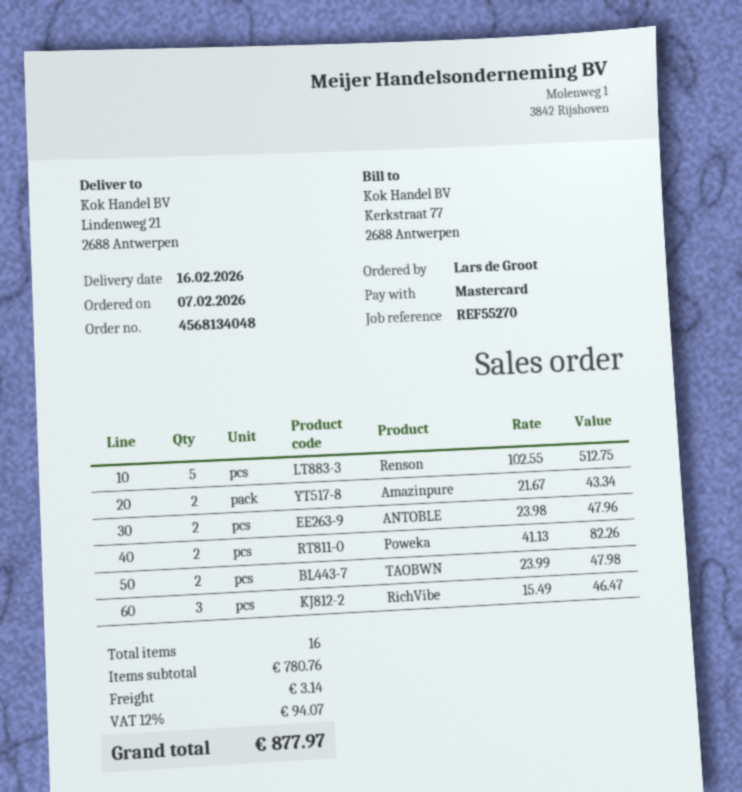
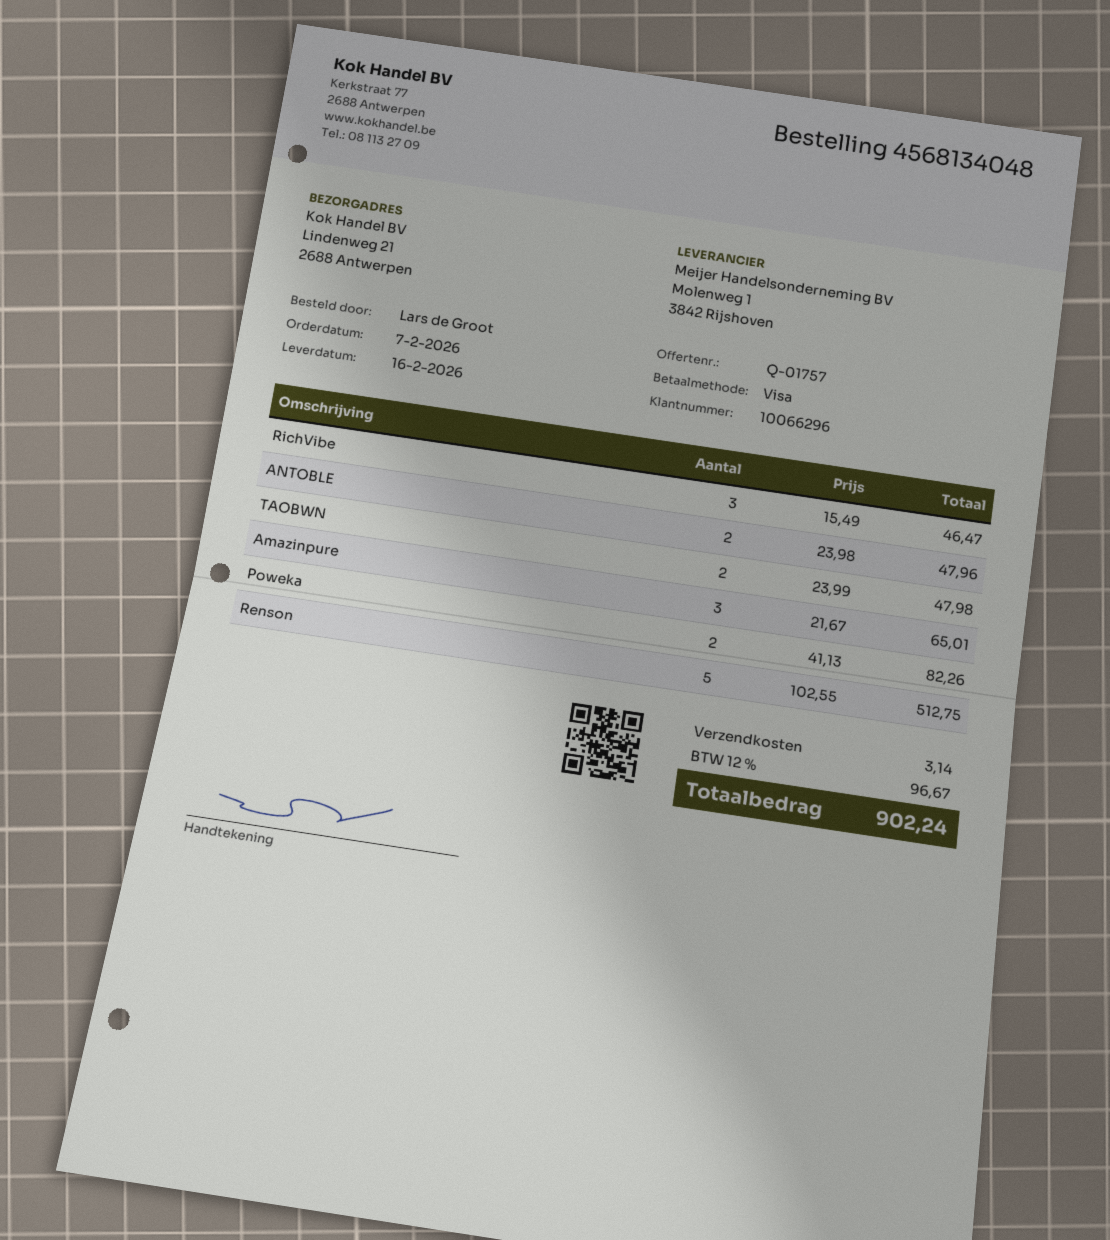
payment method: Mastercard -> Visa
Amazinpure: 2 x 21.67 = 43.34 -> 3 x 21.67 = 65.01
tax: 12% = 94.07 -> 12% = 96.67
total: 877.97 -> 902.24

